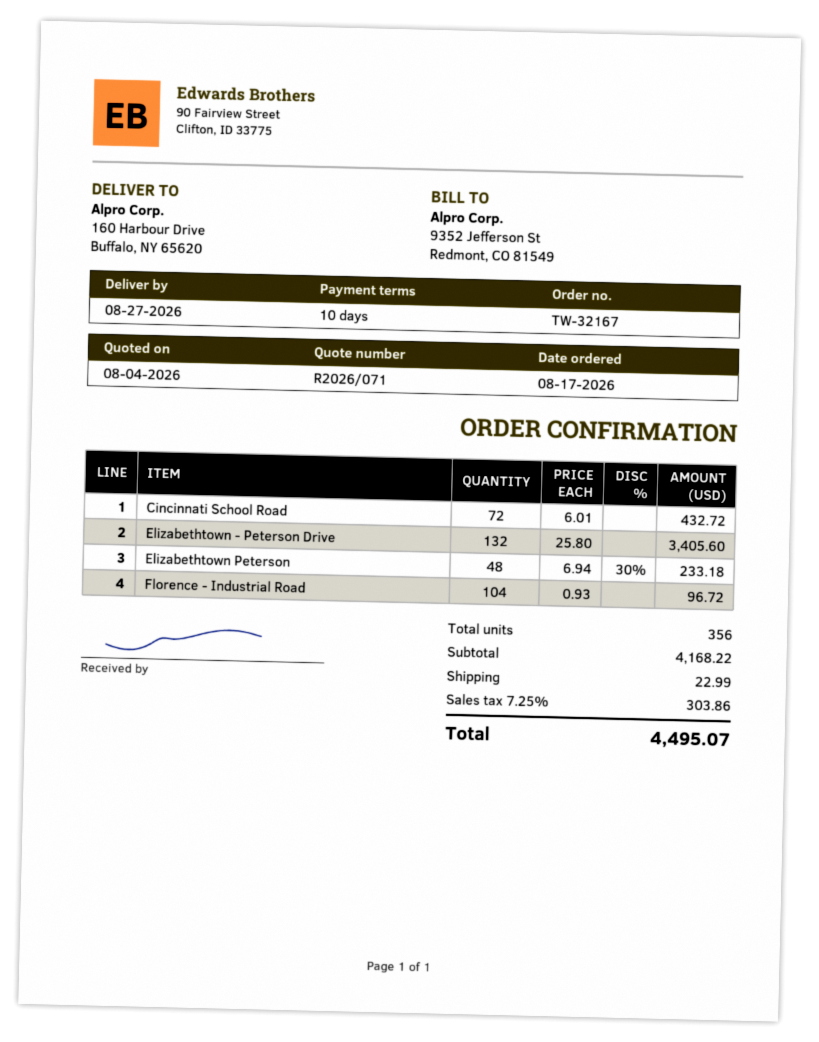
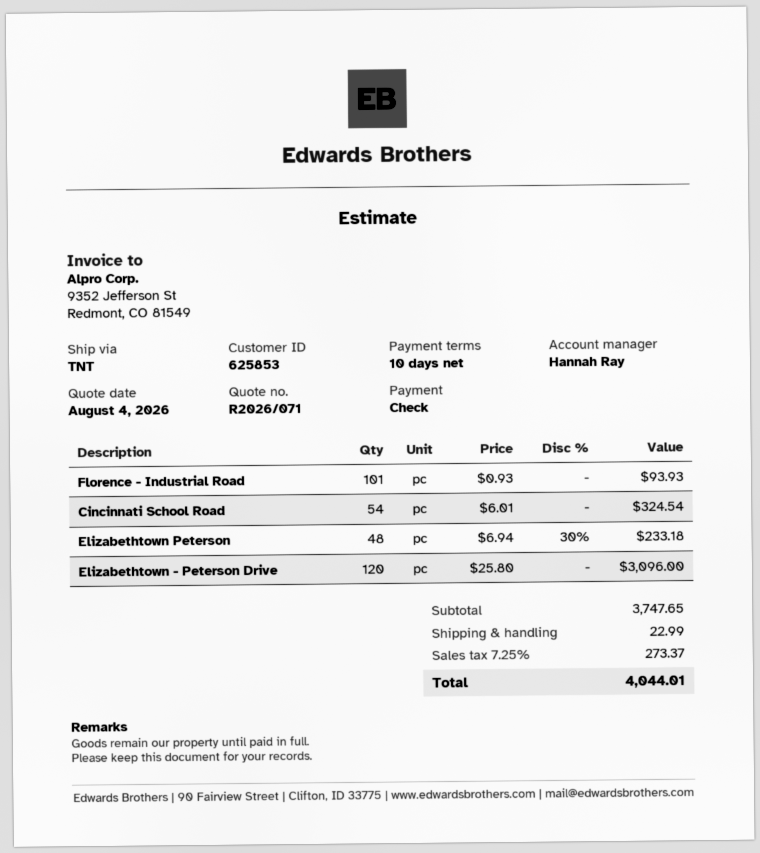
Cincinnati School Road: 72 x 6.01 = 432.72 -> 54 x 6.01 = 324.54
Elizabethtown - Peterson Drive: 132 x 25.80 = 3405.60 -> 120 x 25.80 = 3096.00
Florence - Industrial Road: 104 x 0.93 = 96.72 -> 101 x 0.93 = 93.93
subtotal: 4168.22 -> 3747.65
tax: 7.25% = 303.86 -> 7.25% = 273.37
total: 4495.07 -> 4044.01

